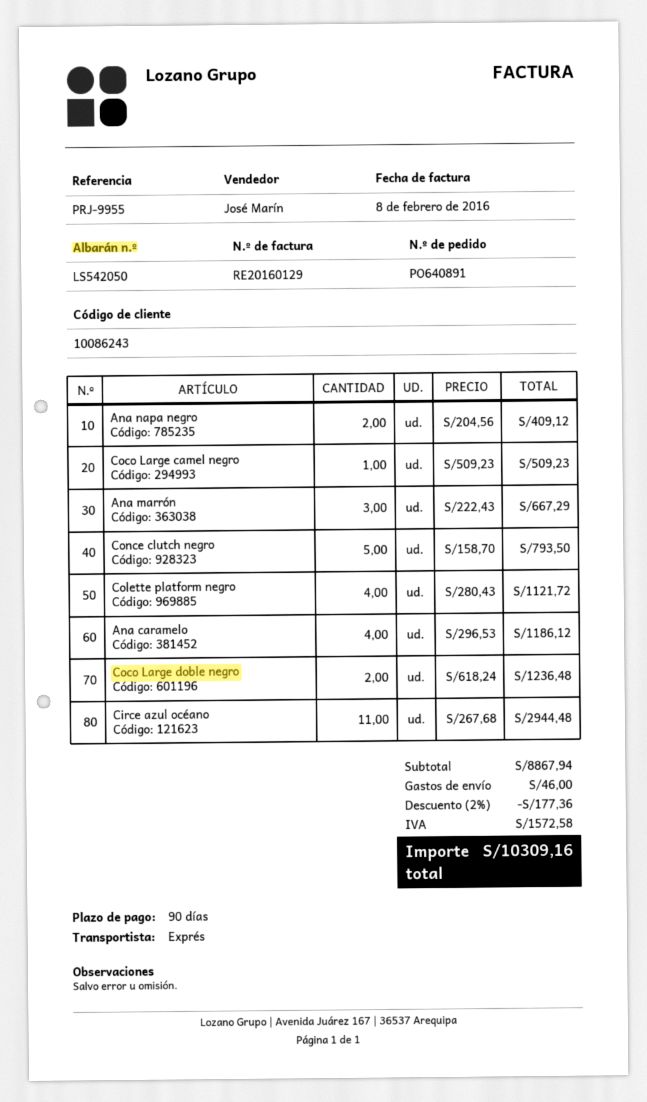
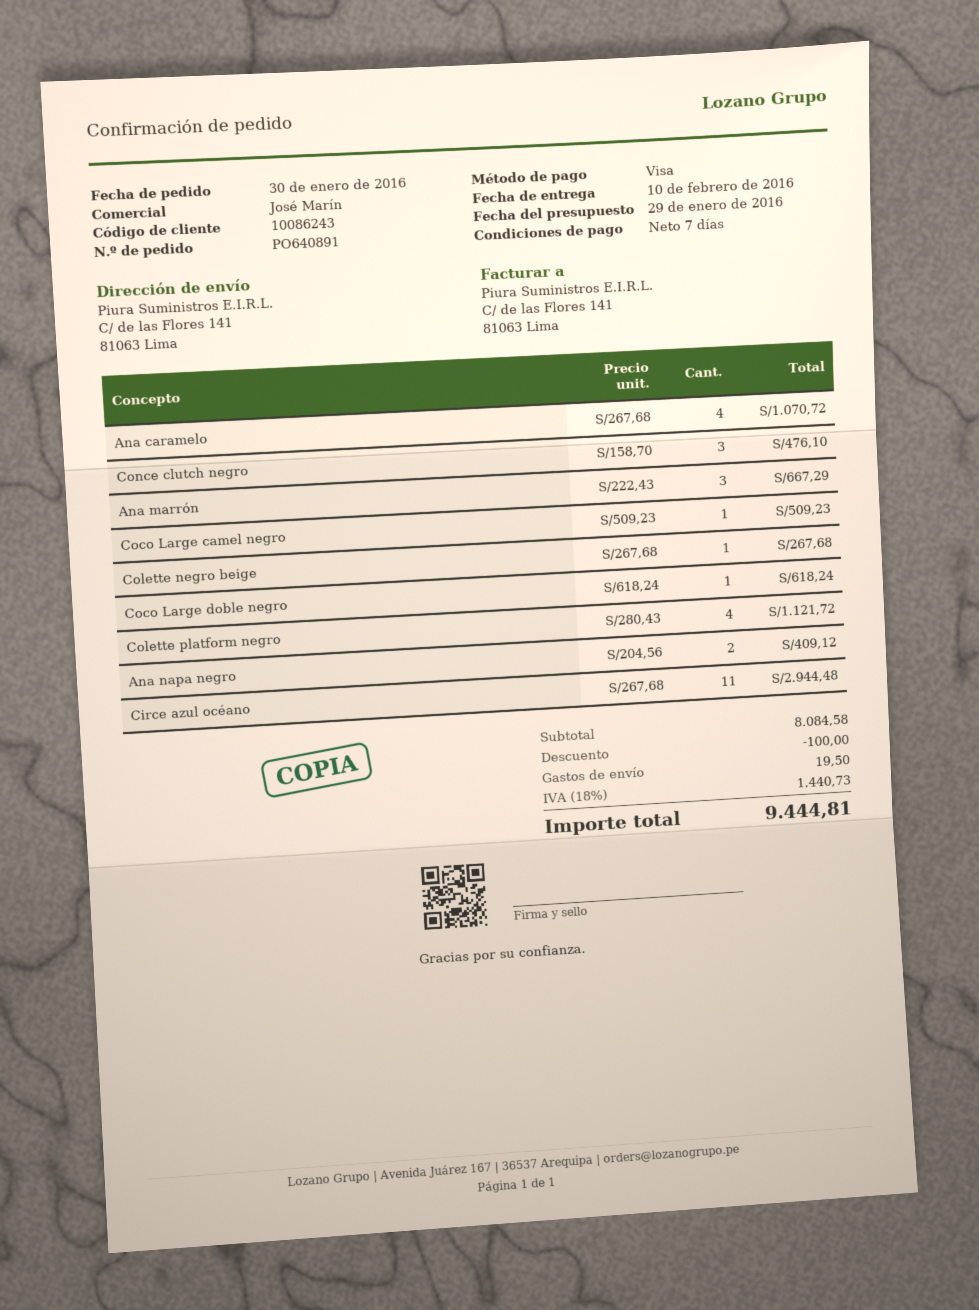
payment terms: 90 days -> 7 days
Conce clutch negro: 5 x 158.70 = 793.50 -> 3 x 158.70 = 476.10
Ana caramelo: 4 x 296.53 = 1186.12 -> 4 x 267.68 = 1070.72
Coco Large doble negro: 2 x 618.24 = 1236.48 -> 1 x 618.24 = 618.24
Colette negro beige: none -> 1 x 267.68 = 267.68
subtotal: 8867.94 -> 8084.58
discount: 177.36 -> 100.00
shipping: 46.00 -> 19.50
tax: 1572.58 -> 1440.73
total: 10309.16 -> 9444.81

